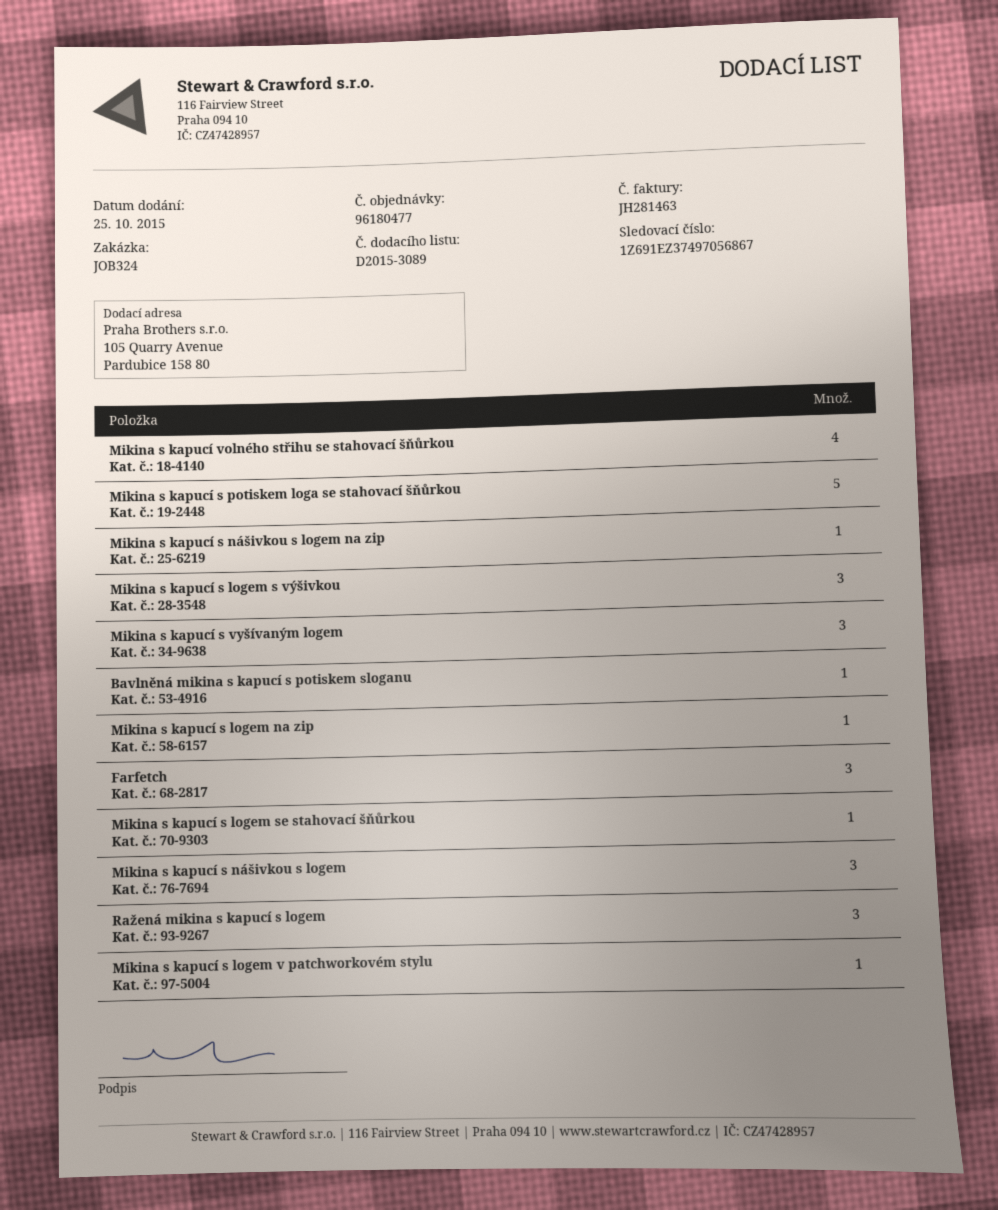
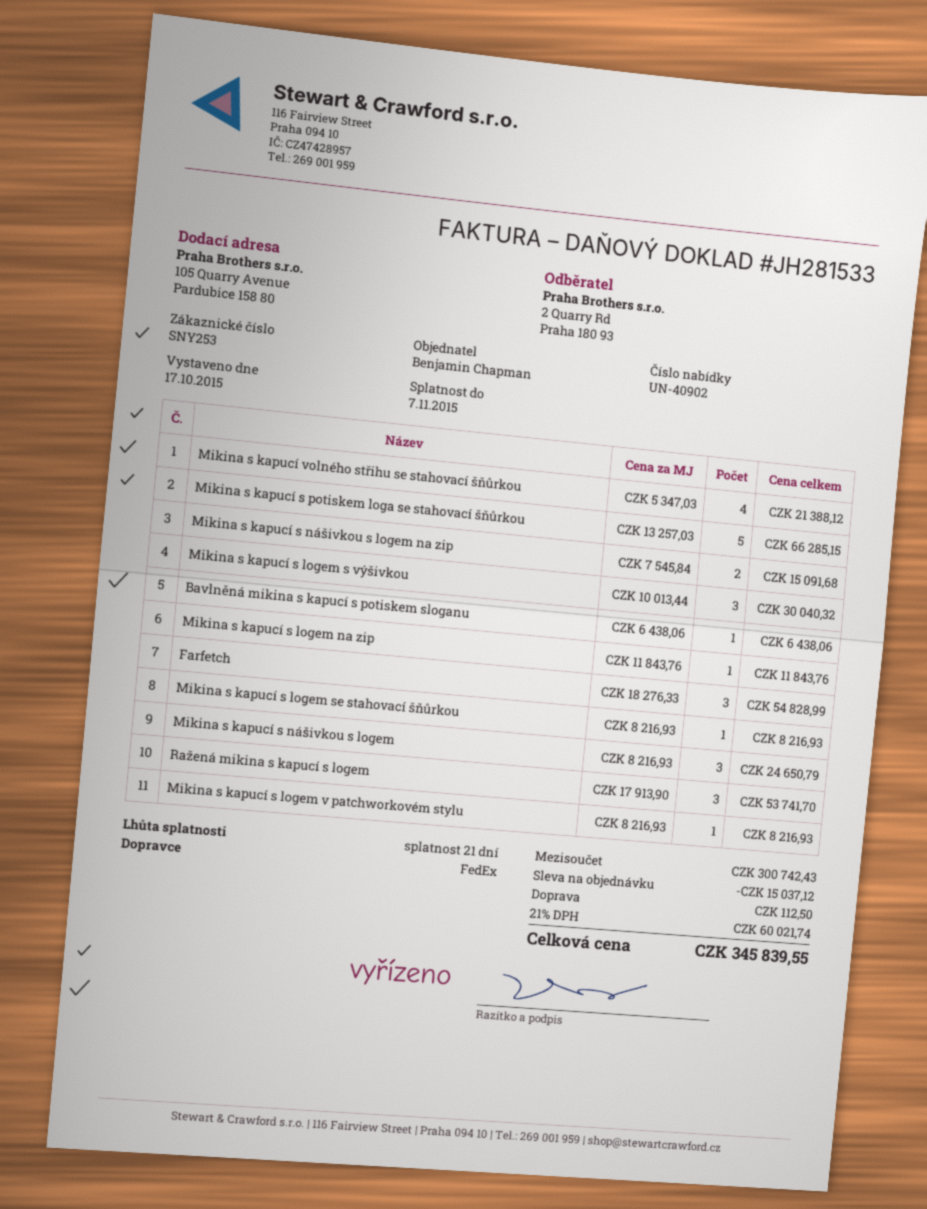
invoice number: JH281463 -> JH281533
Mikina s kapucí s nášivkou s logem na zip: 1 -> 2
Mikina s kapucí s vyšívaným logem: 3 -> none

